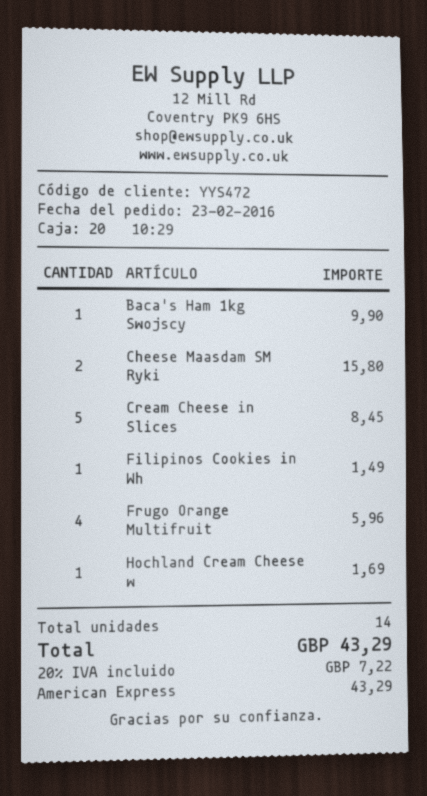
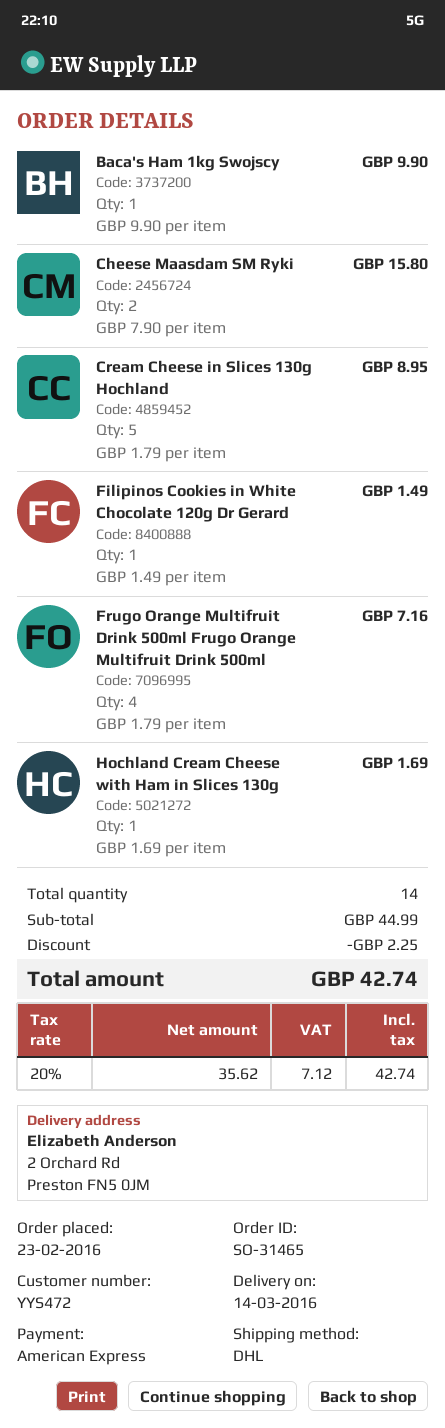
Cream Cheese in Slices: 5 for 8.45 -> 5 for 8.95
Frugo Orange Multifruit: 4 for 5.96 -> 4 for 7.16
discount: none -> 2.25
tax: 20% = 7.22 -> 20% = 7.12
total: 43.29 -> 42.74

